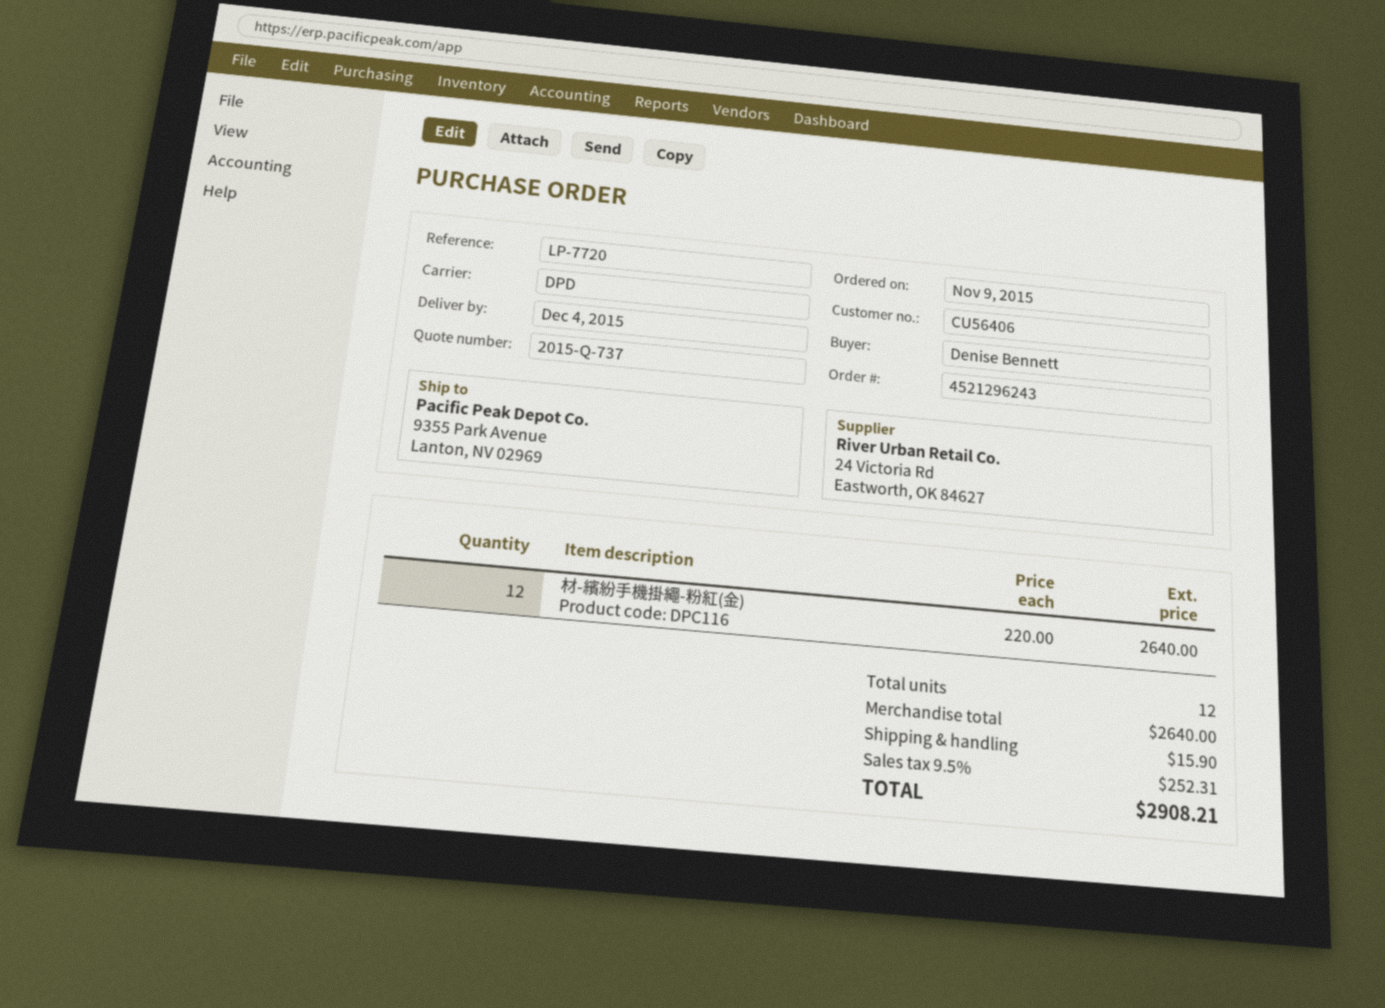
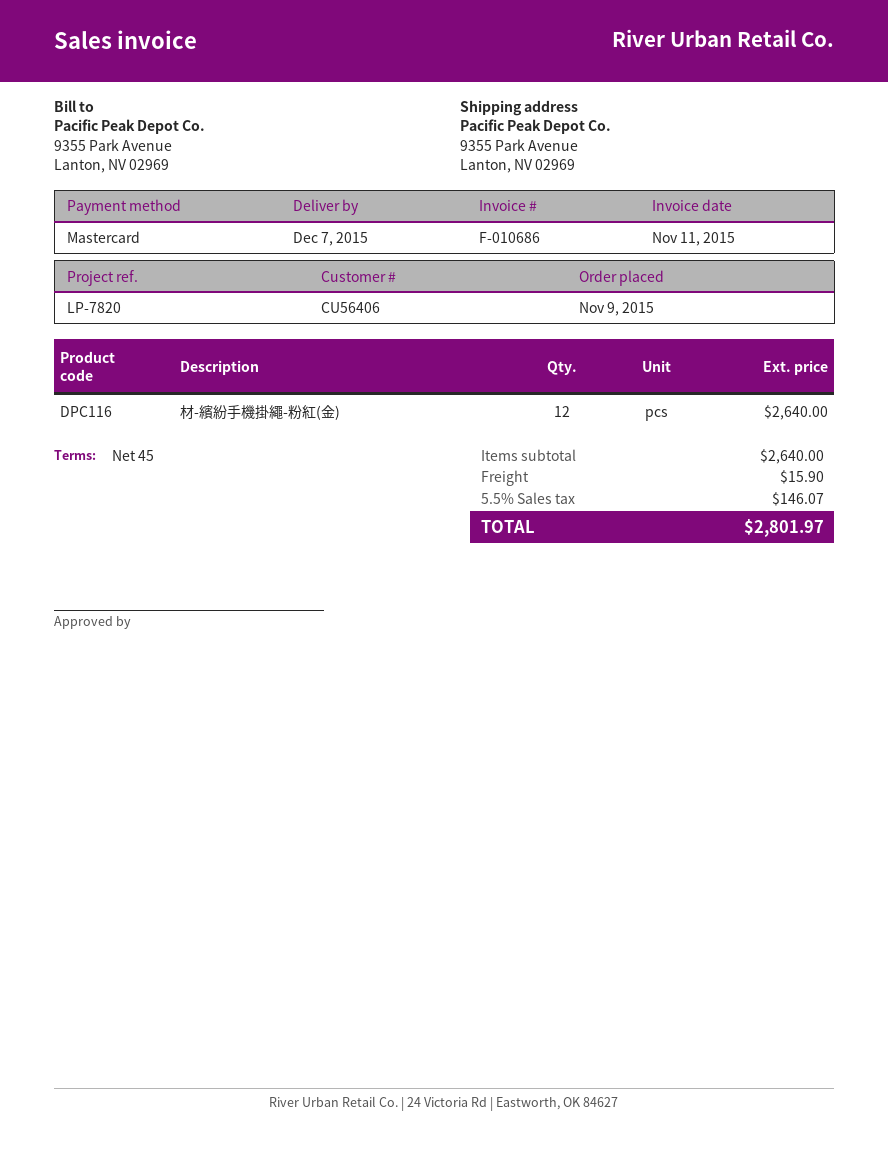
delivery date: 2015-12-04 -> 2015-12-07
reference: LP-7720 -> LP-7820
tax: 9.5% = 252.31 -> 5.5% = 146.07
total: 2908.21 -> 2801.97

